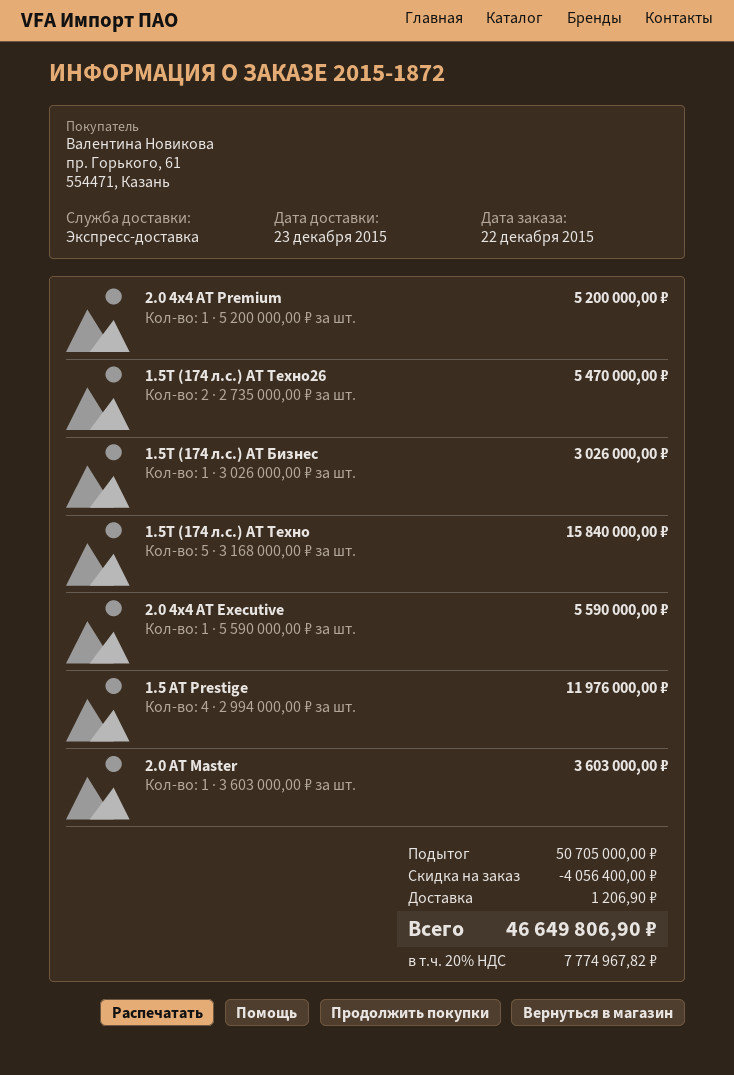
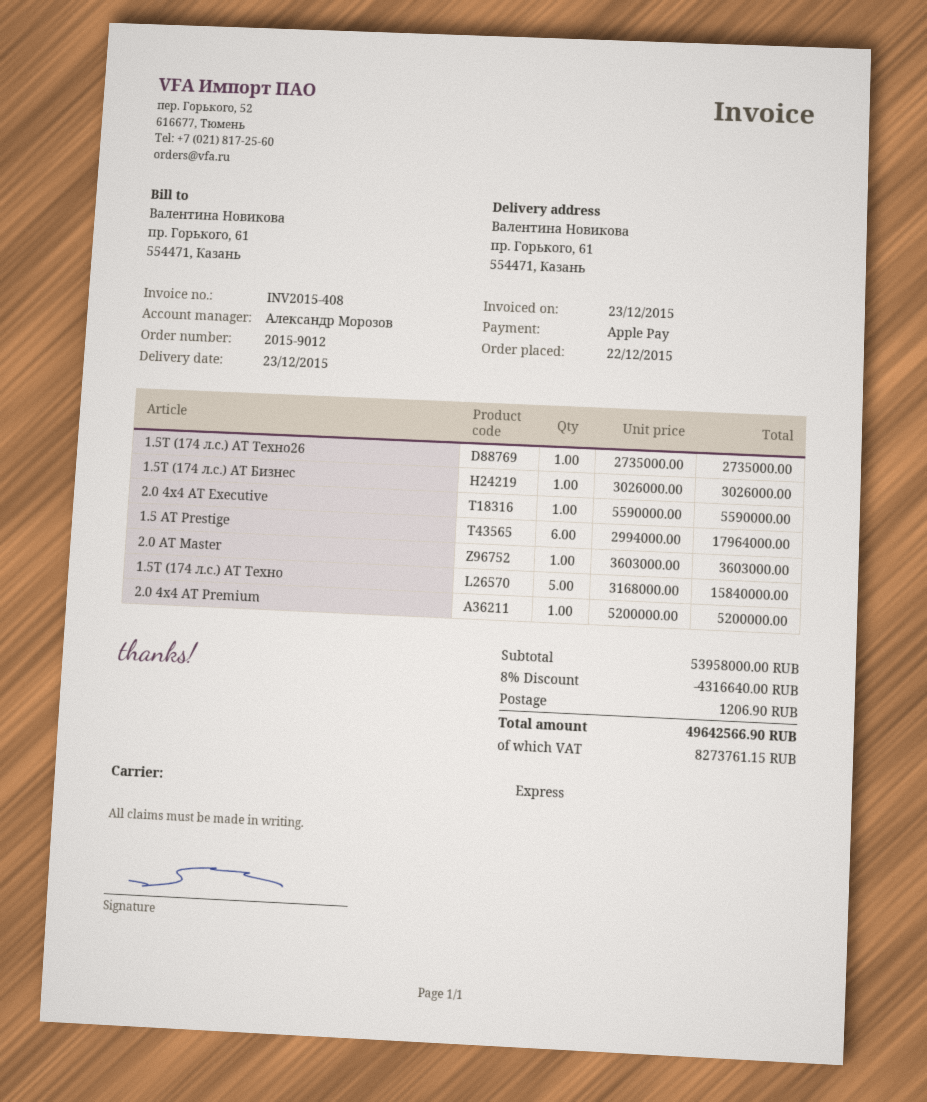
order number: 2015-1872 -> 2015-9012
1.5T (174 л.с.) AT Техно26: 2 x 2735000.00 = 5470000.00 -> 1 x 2735000.00 = 2735000.00
1.5 AT Prestige: 4 x 2994000.00 = 11976000.00 -> 6 x 2994000.00 = 17964000.00
subtotal: 50705000.00 -> 53958000.00
discount: 4056400.00 -> 4316640.00
tax: 7774967.82 -> 8273761.15
total: 46649806.90 -> 49642566.90

